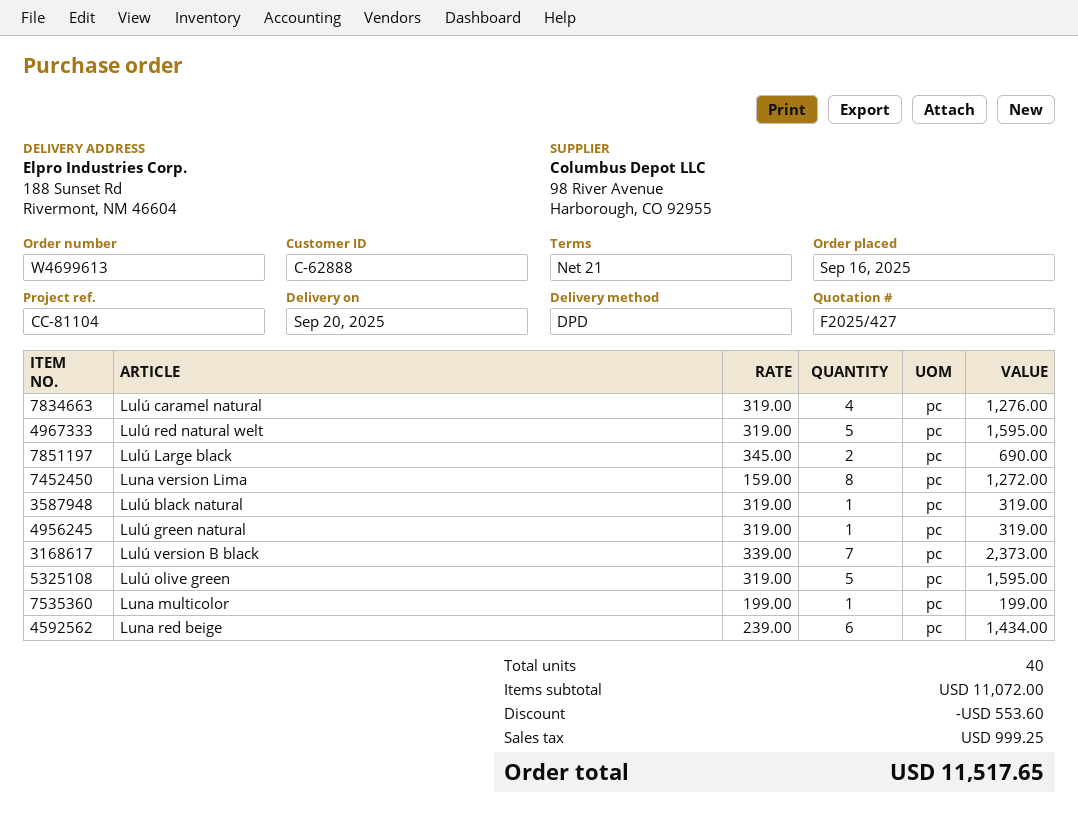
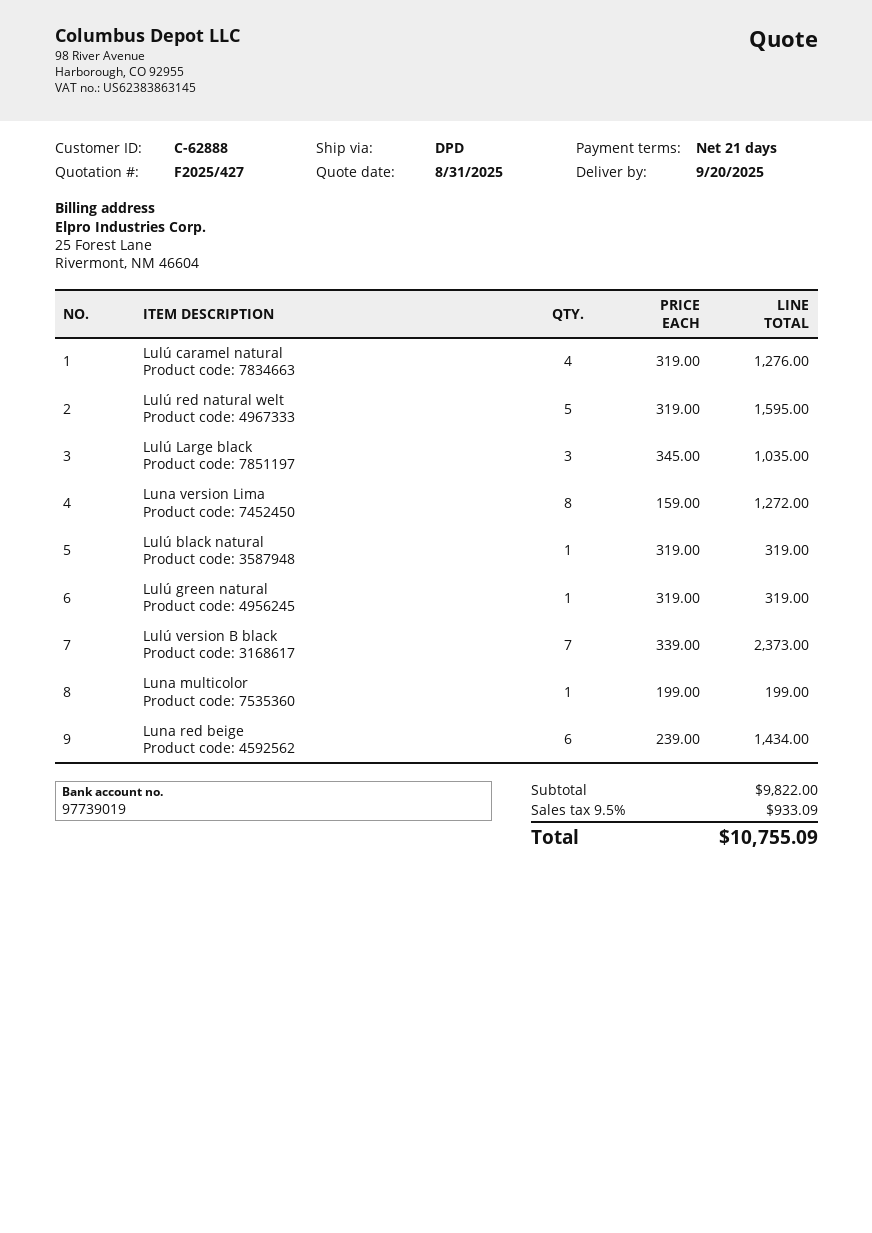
Lulú Large black: 2 x 345.00 = 690.00 -> 3 x 345.00 = 1035.00
Lulú olive green: 5 x 319.00 = 1595.00 -> none
subtotal: 11072.00 -> 9822.00
discount: 553.60 -> none
tax: 999.25 -> 933.09
total: 11517.65 -> 10755.09

